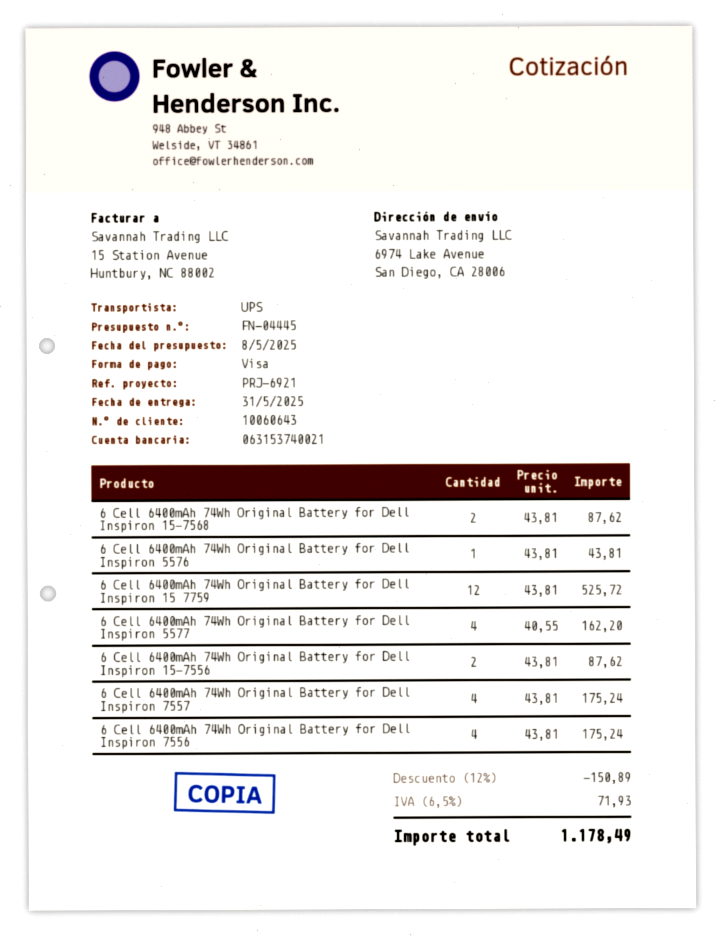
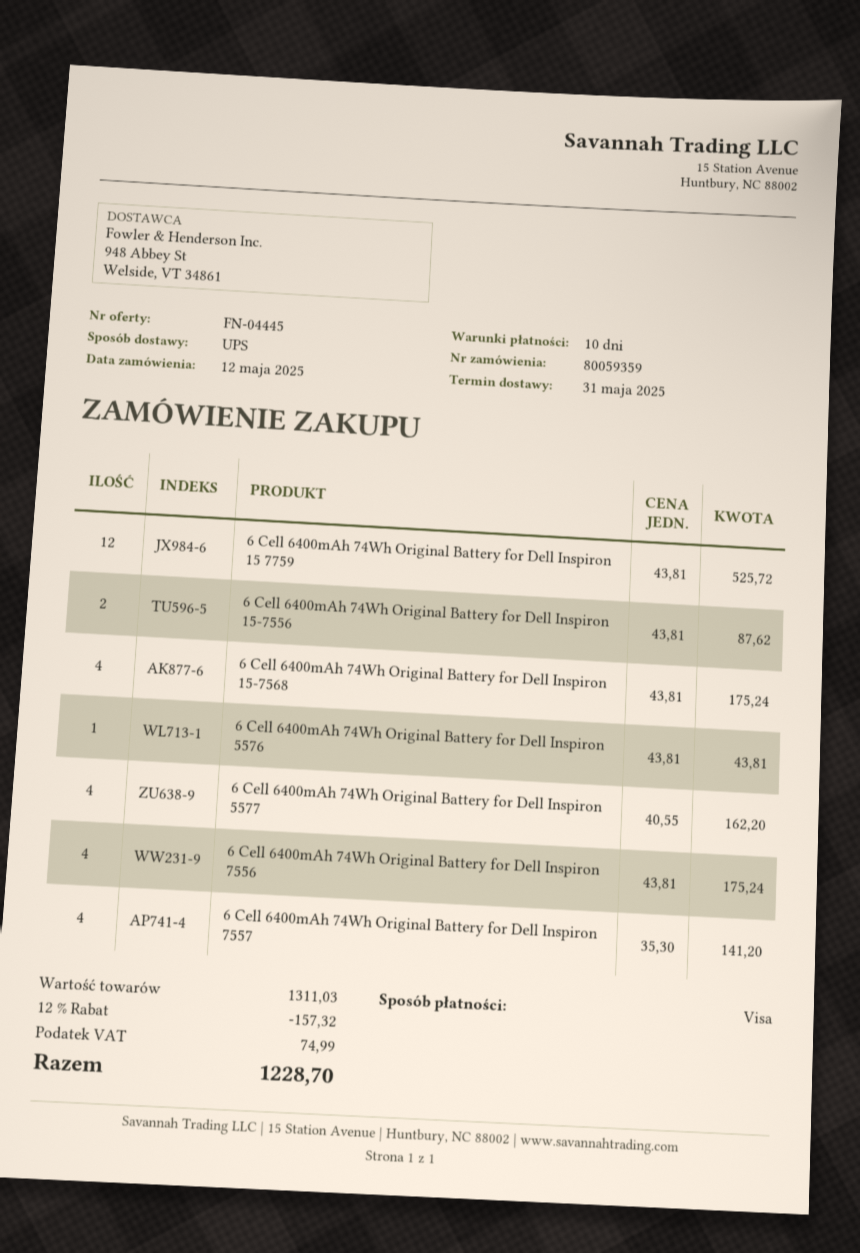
6 Cell 6400mAh 74Wh Original Battery for Dell Inspiron 15-7568: 2 x 43.81 = 87.62 -> 4 x 43.81 = 175.24
6 Cell 6400mAh 74Wh Original Battery for Dell Inspiron 7557: 4 x 43.81 = 175.24 -> 4 x 35.30 = 141.20
discount: 12% = 150.89 -> 12% = 157.32
tax: 71.93 -> 74.99
total: 1178.49 -> 1228.70

